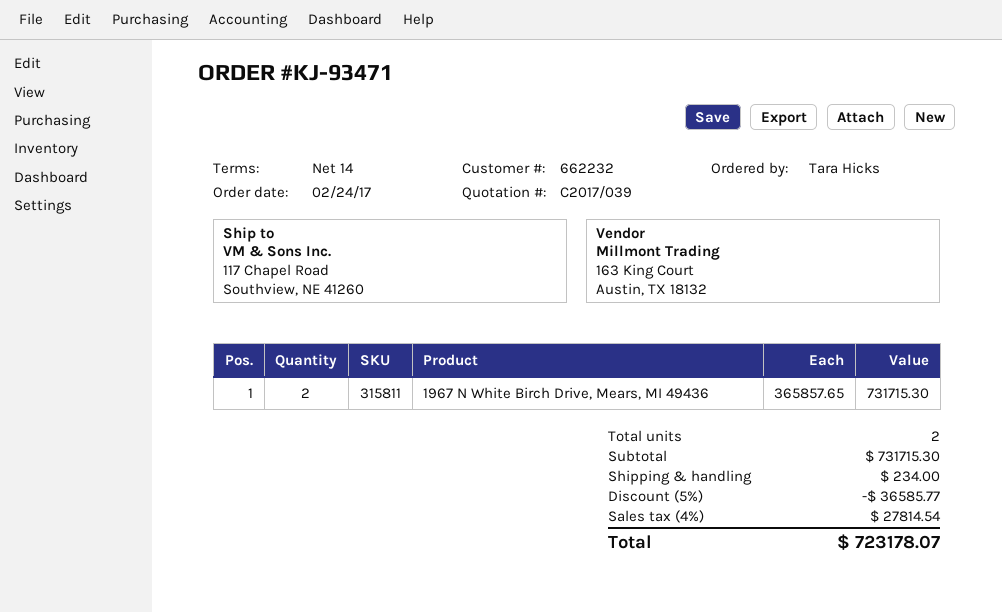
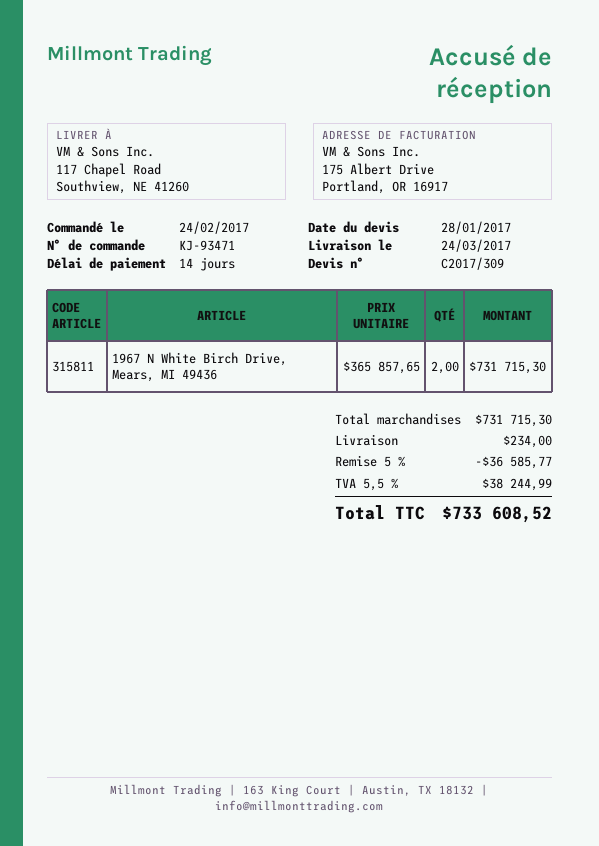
quote number: C2017/039 -> C2017/309
tax: 4% = 27814.54 -> 5.5% = 38244.99
total: 723178.07 -> 733608.52

